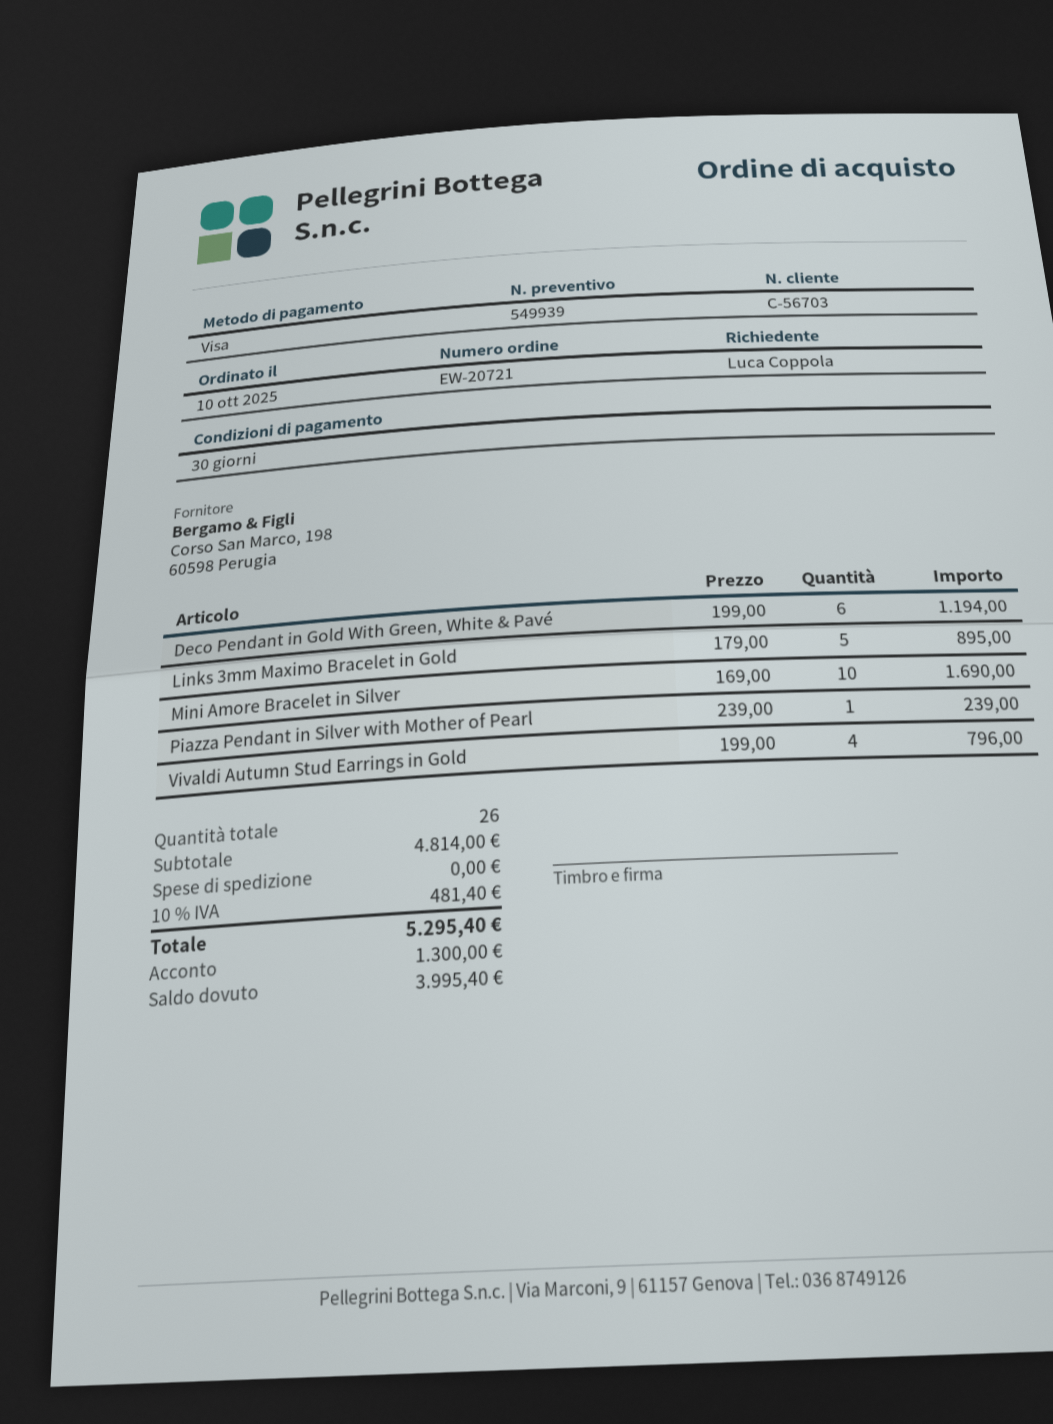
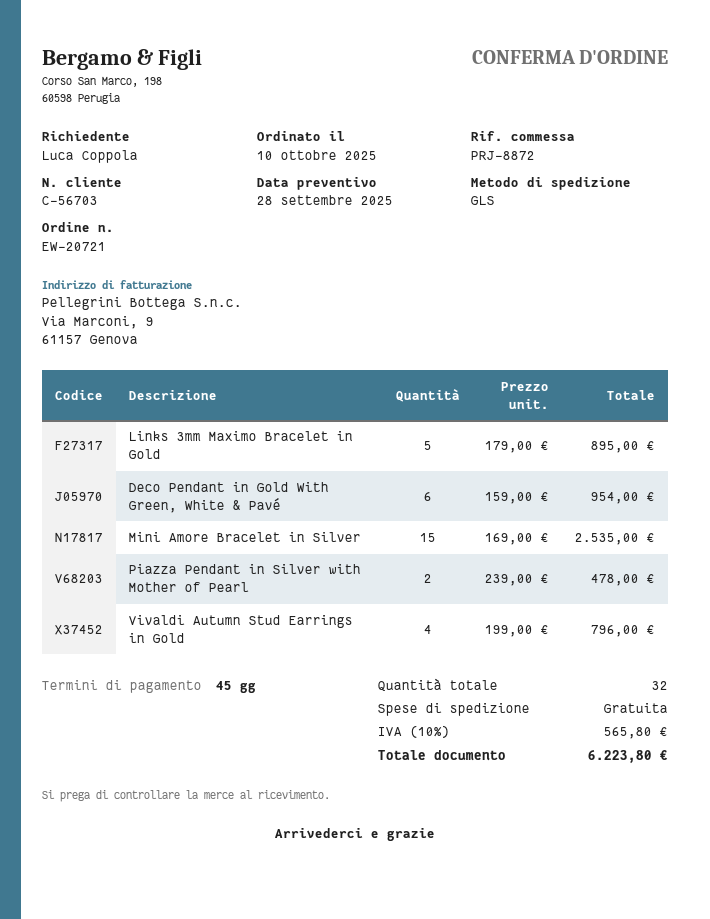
payment terms: 30 days -> 45 days
Deco Pendant in Gold With Green, White & Pavé: 6 x 199.00 = 1194.00 -> 6 x 159.00 = 954.00
Mini Amore Bracelet in Silver: 10 x 169.00 = 1690.00 -> 15 x 169.00 = 2535.00
Piazza Pendant in Silver with Mother of Pearl: 1 x 239.00 = 239.00 -> 2 x 239.00 = 478.00
total quantity: 26 -> 32
tax: 10% = 481.40 -> 10% = 565.80
total: 5295.40 -> 6223.80

